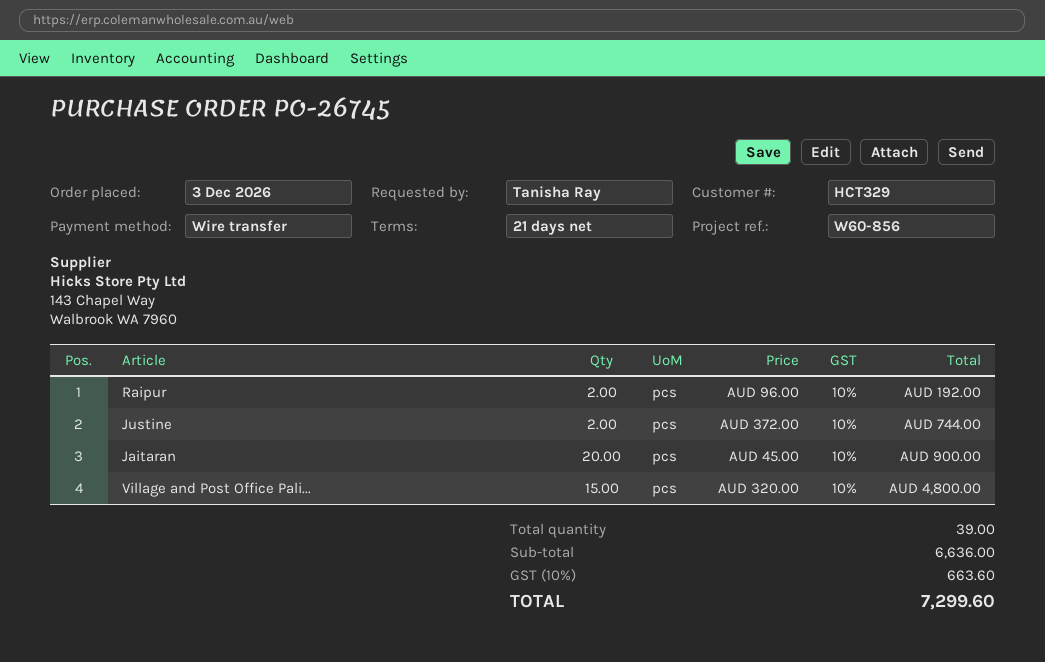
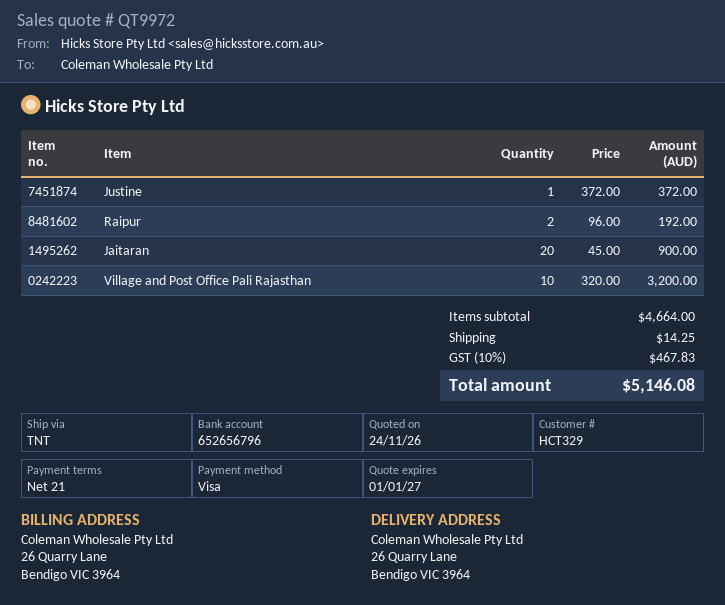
payment method: bank transfer -> Visa
Justine: 2 x 372.00 = 744.00 -> 1 x 372.00 = 372.00
Village and Post Office Pali...: 15 x 320.00 = 4800.00 -> 10 x 320.00 = 3200.00
subtotal: 6636.00 -> 4664.00
shipping: none -> 14.25
tax: 10% = 663.60 -> 10% = 467.83
total: 7299.60 -> 5146.08

